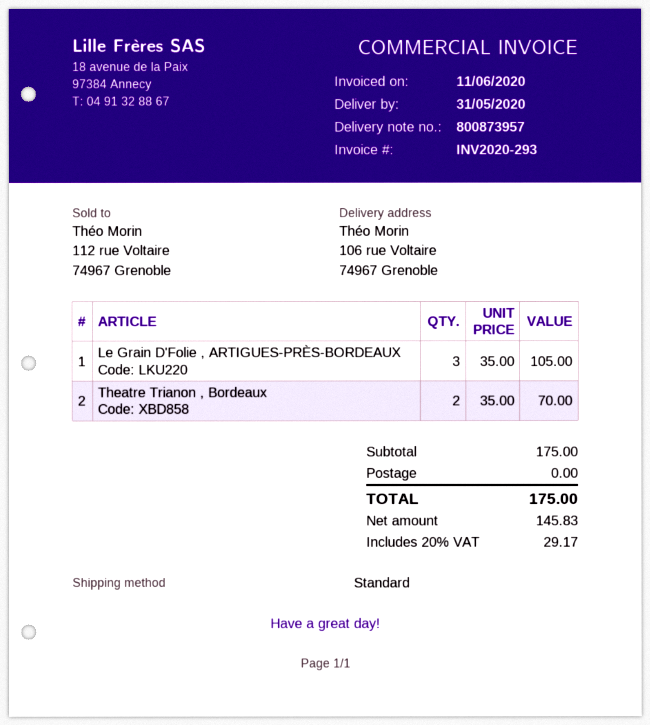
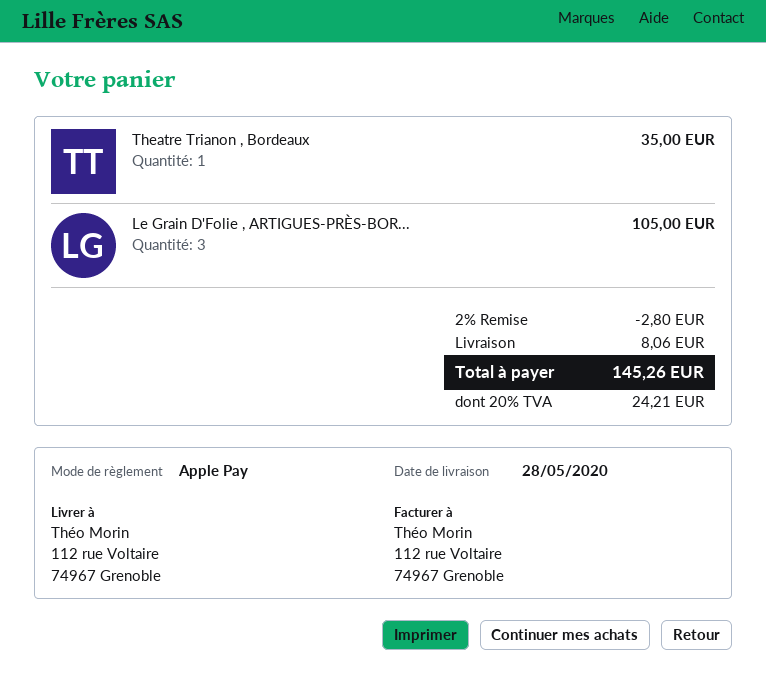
delivery date: 2020-05-31 -> 2020-05-28
ship to: 106 rue Voltaire, 74967 Grenoble -> 112 rue Voltaire, 74967 Grenoble
Theatre Trianon , Bordeaux: 2 for 70.00 -> 1 for 35.00
discount: none -> 2% = 2.80
shipping: 0.00 -> 8.06
tax: 20% = 29.17 -> 20% = 24.21
total: 175.00 -> 145.26

